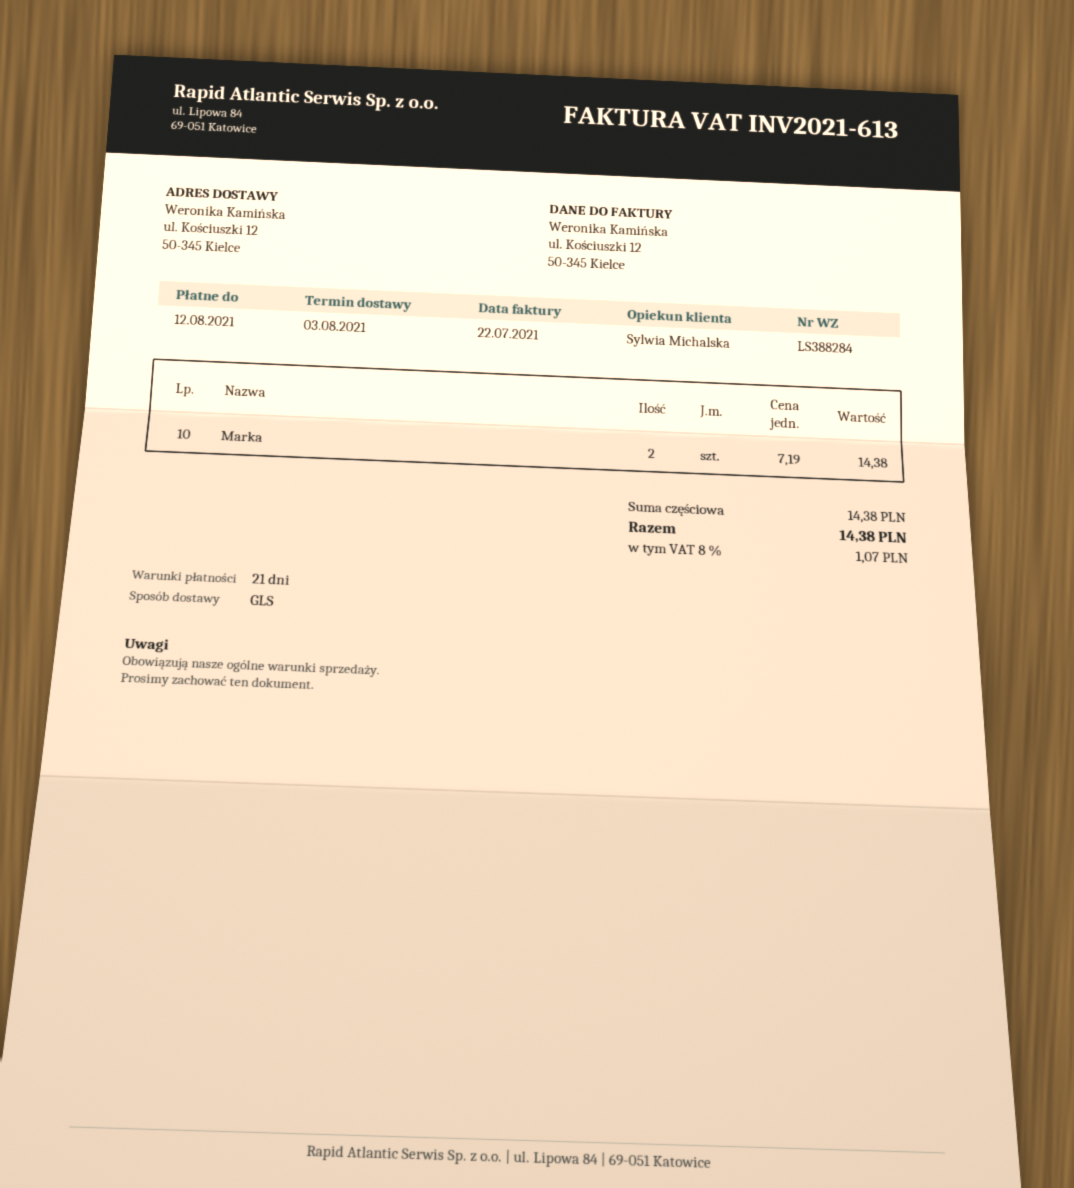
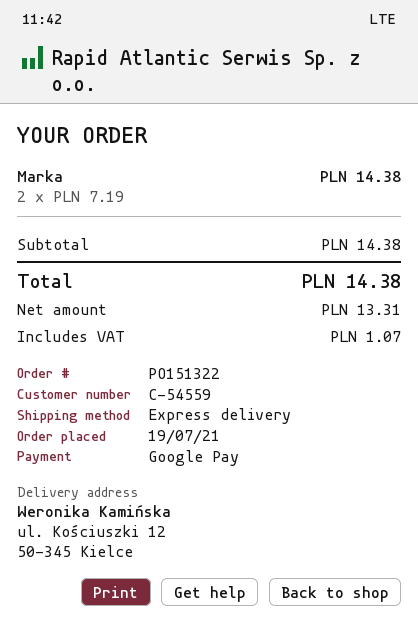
shipping method: GLS -> express

